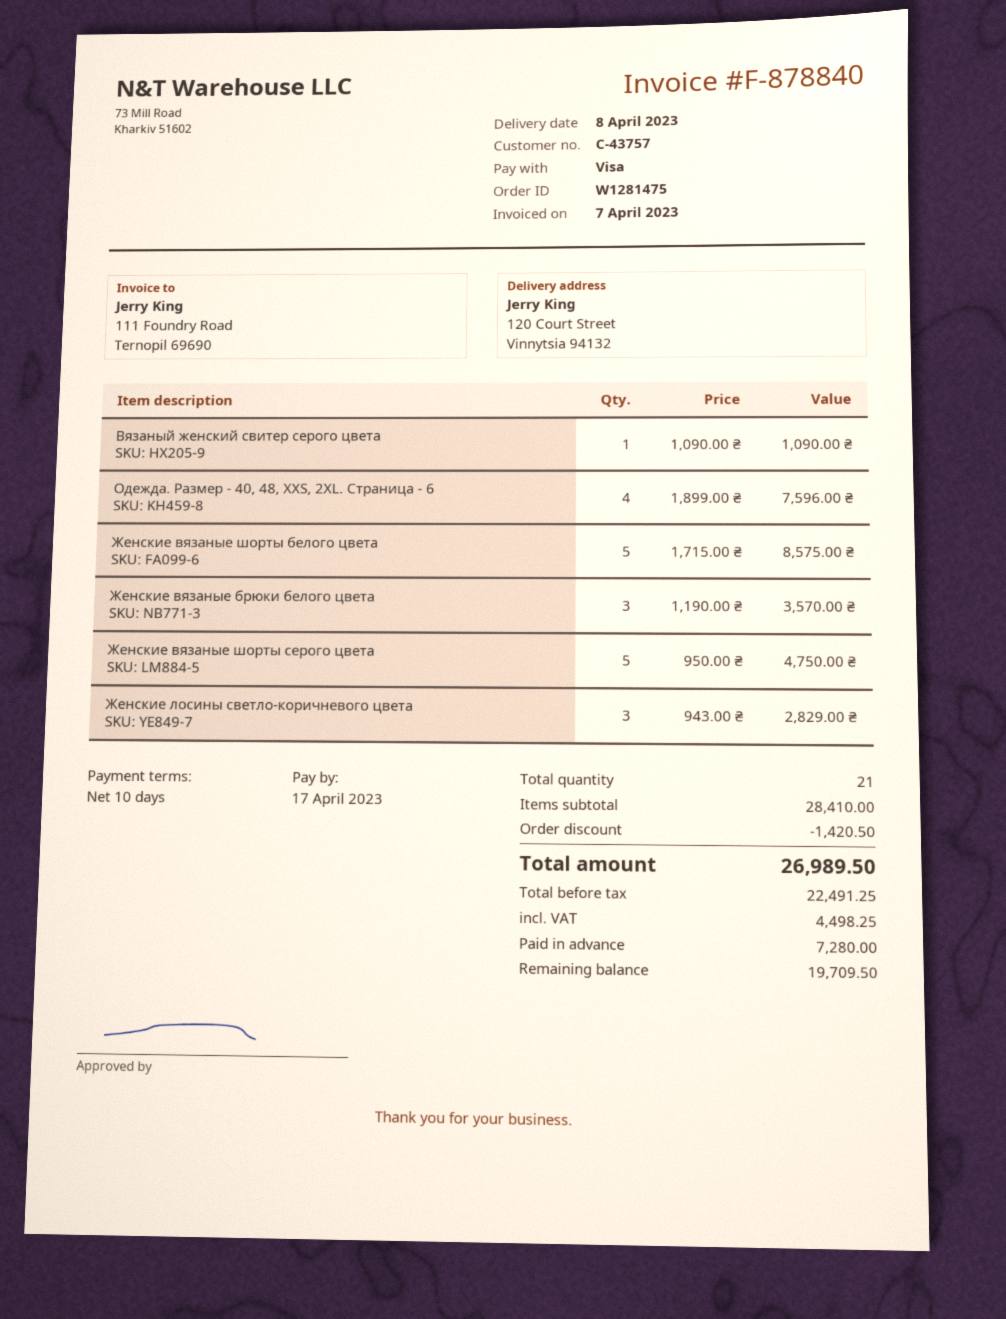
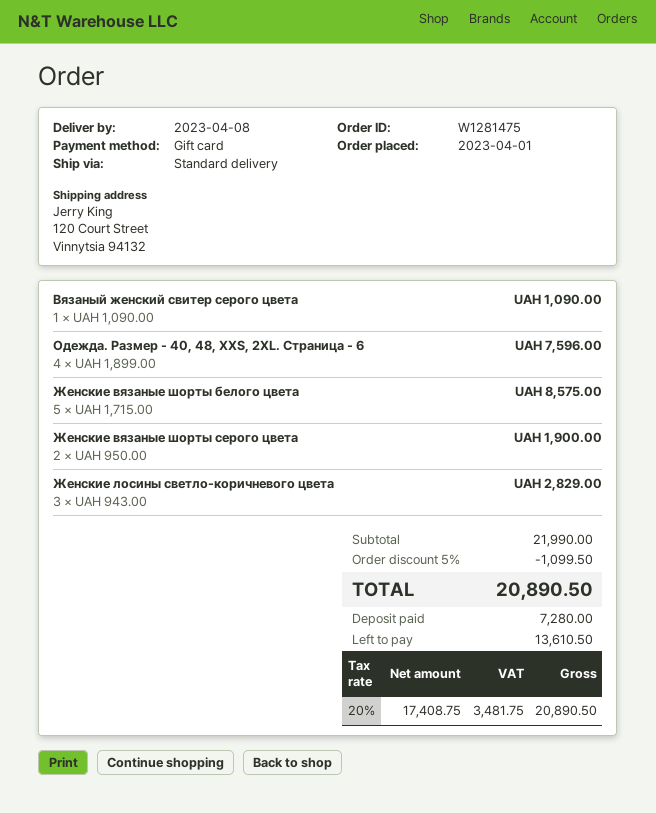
payment method: Visa -> gift card
Женские вязаные брюки белого цвета: 3 x 1190.00 = 3570.00 -> none
Женские вязаные шорты серого цвета: 5 x 950.00 = 4750.00 -> 2 x 950.00 = 1900.00
subtotal: 28410.00 -> 21990.00
discount: 1420.50 -> 1099.50
net: 22491.25 -> 17408.75
tax: 4498.25 -> 3481.75
total: 26989.50 -> 20890.50
balance: 19709.50 -> 13610.50

